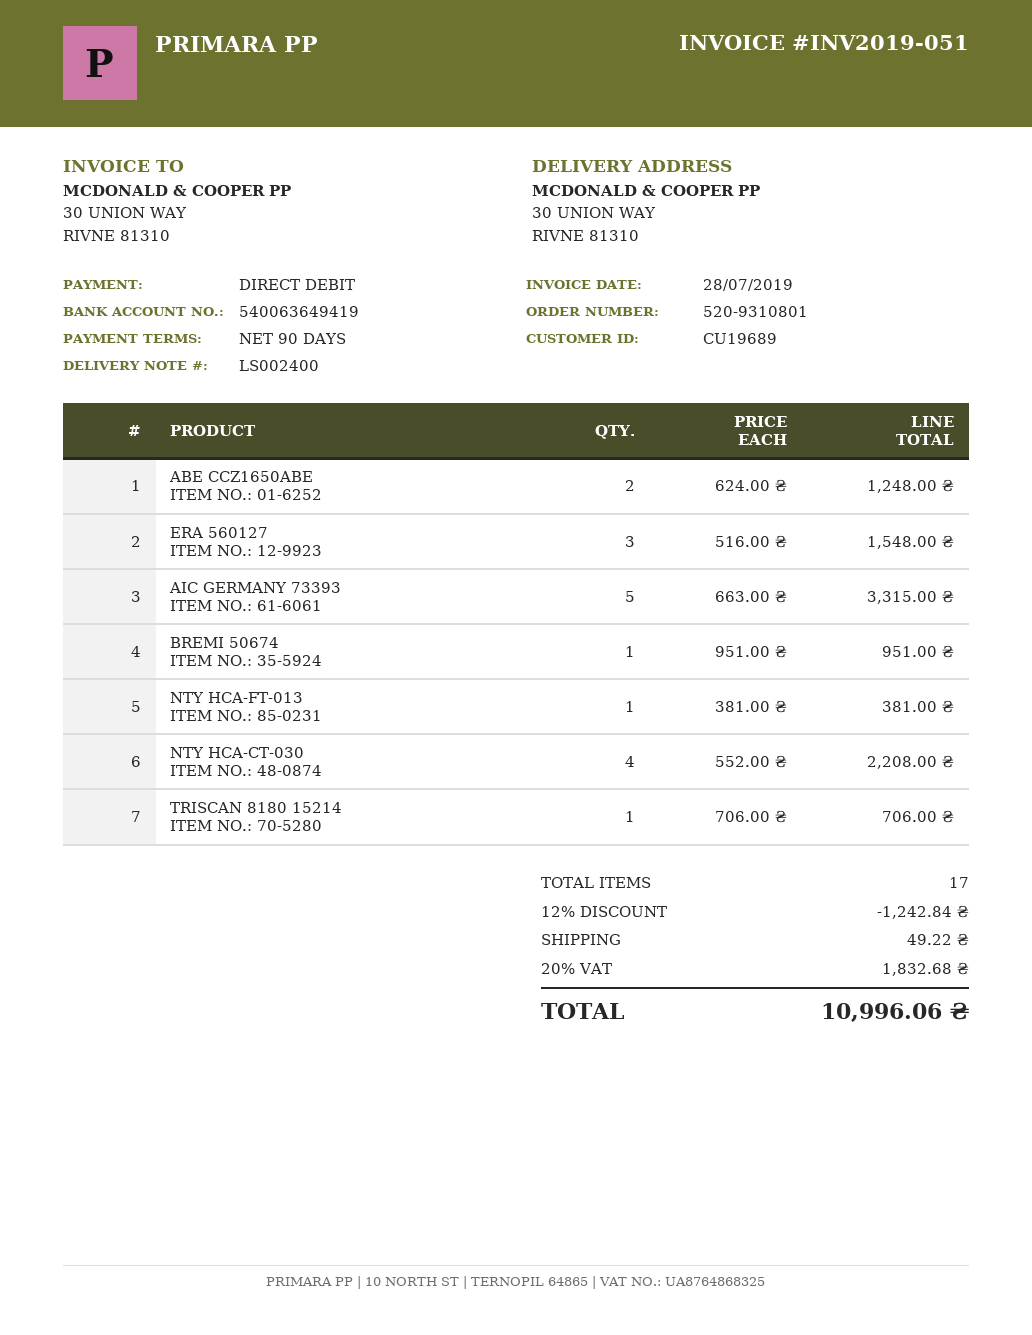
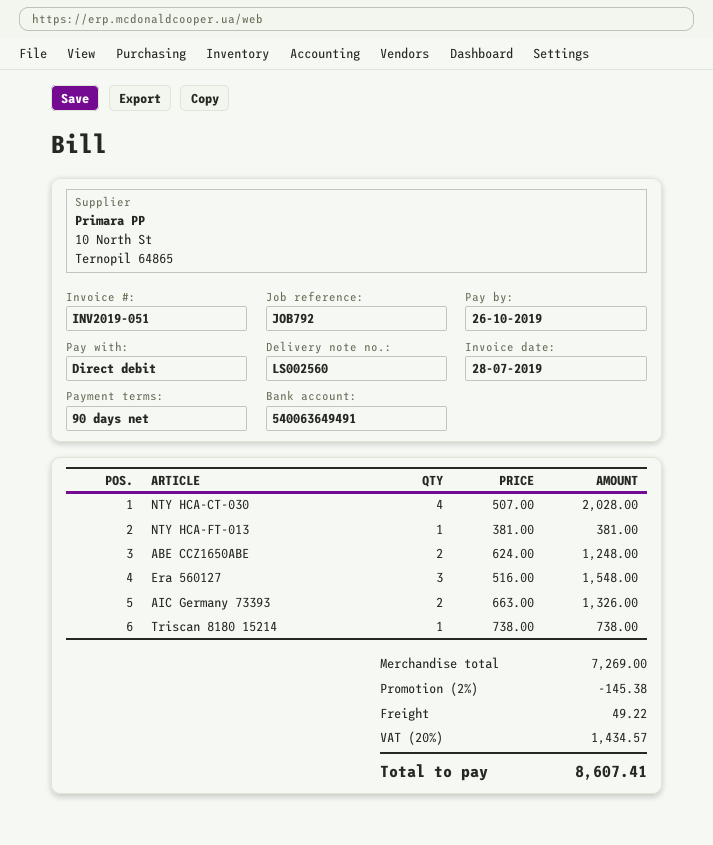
delivery note number: LS002400 -> LS002560
bank account: 540063649419 -> 540063649491
AIC GERMANY 73393: 5 x 663.00 = 3315.00 -> 2 x 663.00 = 1326.00
BREMI 50674: 1 x 951.00 = 951.00 -> none
NTY HCA-CT-030: 4 x 552.00 = 2208.00 -> 4 x 507.00 = 2028.00
TRISCAN 8180 15214: 1 x 706.00 = 706.00 -> 1 x 738.00 = 738.00
discount: 12% = 1242.84 -> 2% = 145.38
tax: 20% = 1832.68 -> 20% = 1434.57
total: 10996.06 -> 8607.41

